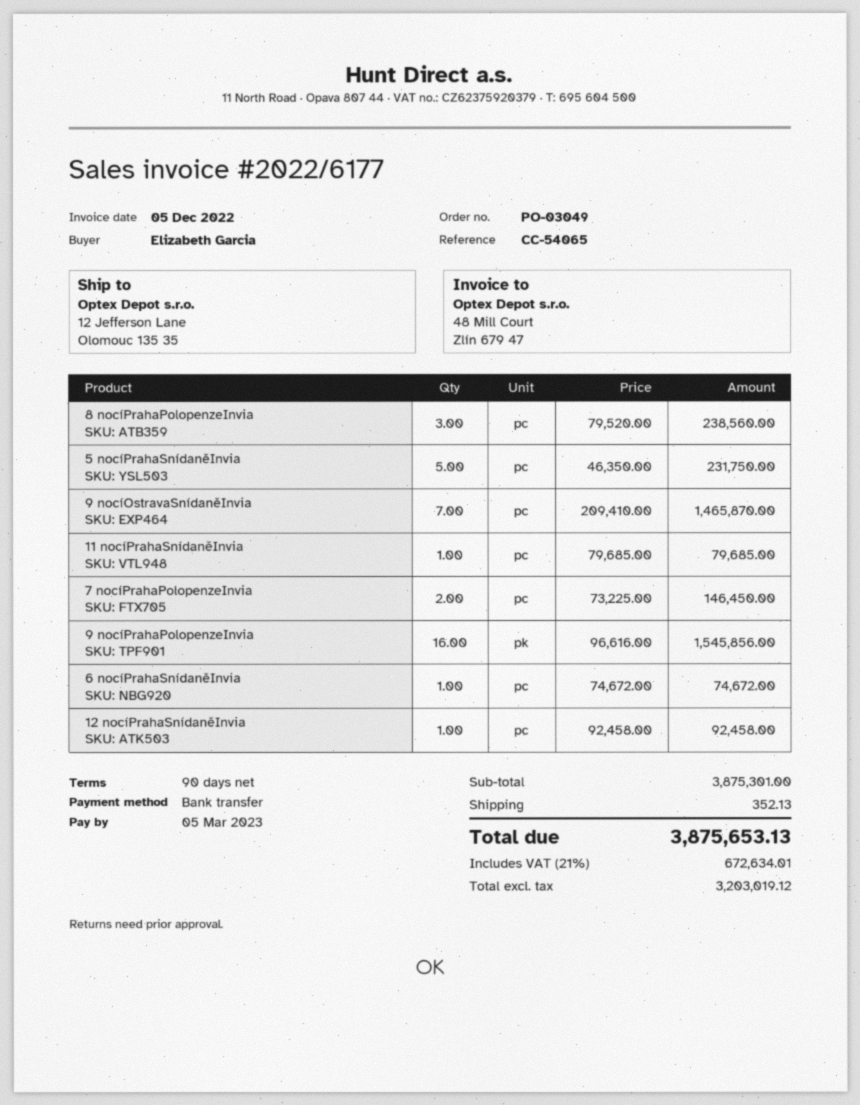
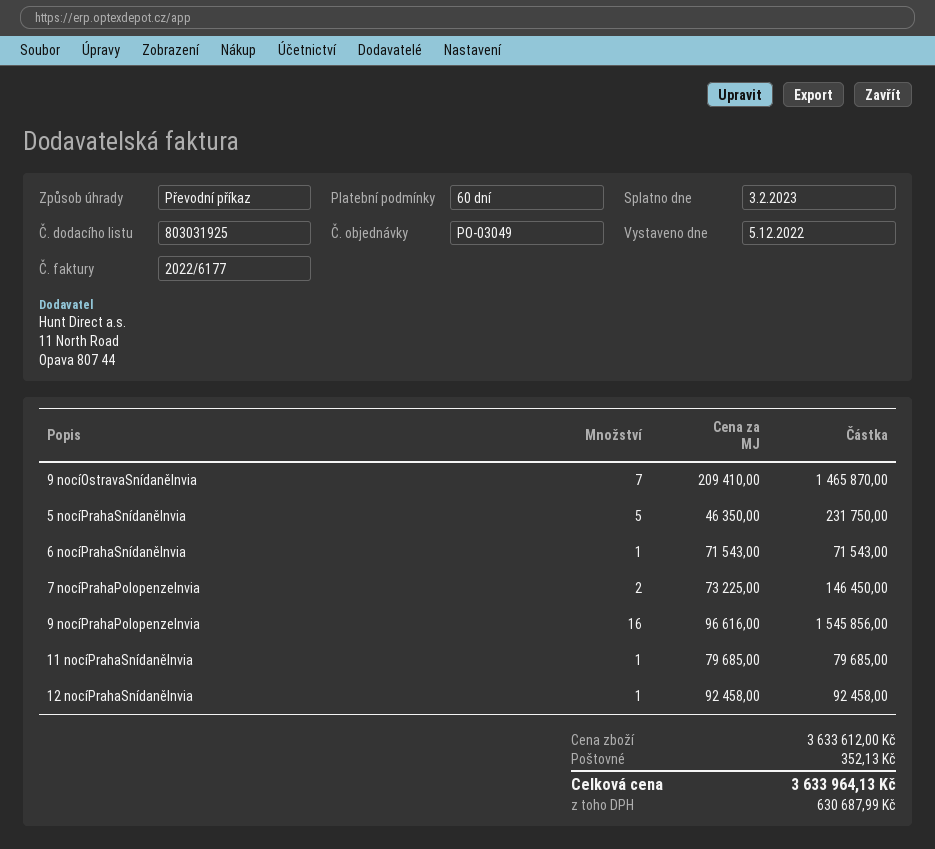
payment terms: 90 days -> 60 days
due date: 2023-03-05 -> 2023-02-03
8 nocíPrahaPolopenzeInvia: 3 x 79520.00 = 238560.00 -> none
6 nocíPrahaSnídaněInvia: 1 x 74672.00 = 74672.00 -> 1 x 71543.00 = 71543.00
subtotal: 3875301.00 -> 3633612.00
tax: 672634.01 -> 630687.99
total: 3875653.13 -> 3633964.13

